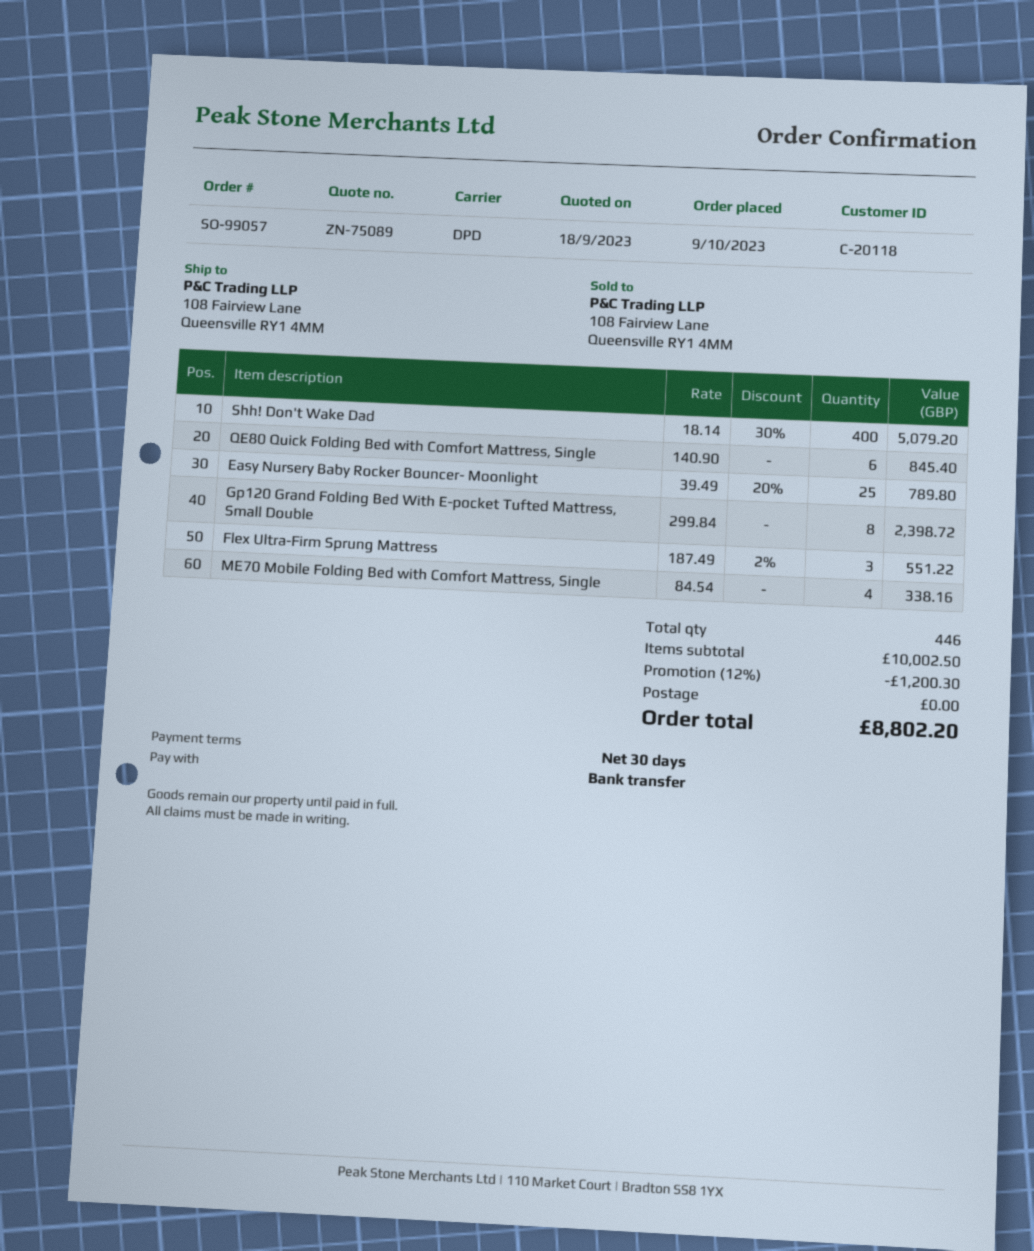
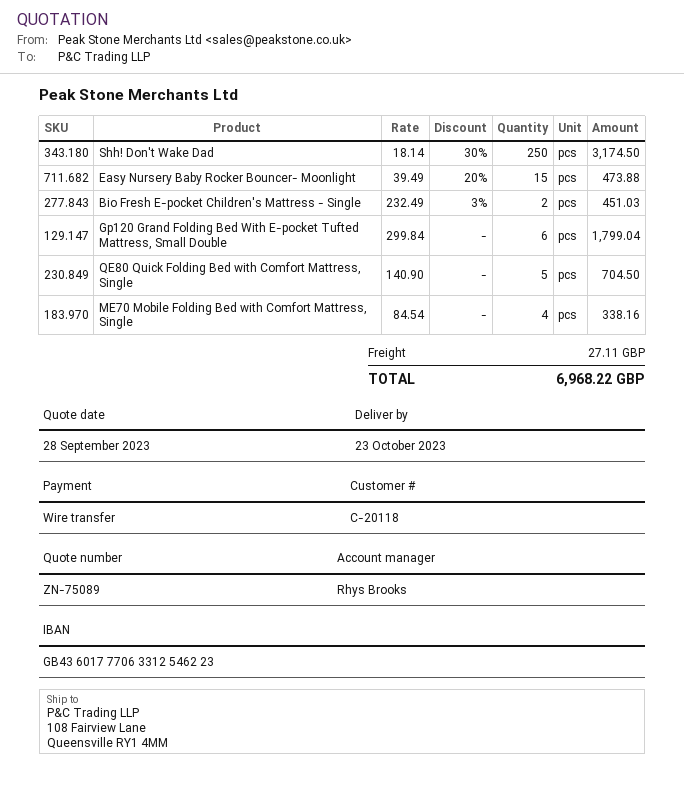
quote date: 2023-09-18 -> 2023-09-28
Shh! Don't Wake Dad: 400 x 18.14 - 30% = 5079.20 -> 250 x 18.14 - 30% = 3174.50
QE80 Quick Folding Bed with Comfort Mattress, Single: 6 x 140.90 = 845.40 -> 5 x 140.90 = 704.50
Easy Nursery Baby Rocker Bouncer- Moonlight: 25 x 39.49 - 20% = 789.80 -> 15 x 39.49 - 20% = 473.88
Gp120 Grand Folding Bed With E-pocket Tufted Mattress, Small Double: 8 x 299.84 = 2398.72 -> 6 x 299.84 = 1799.04
Flex Ultra-Firm Sprung Mattress: 3 x 187.49 - 2% = 551.22 -> none
Bio Fresh E-pocket Children's Mattress - Single: none -> 2 x 232.49 - 3% = 451.03
discount: 12% = 1200.30 -> none
shipping: 0.00 -> 27.11
total: 8802.20 -> 6968.22

